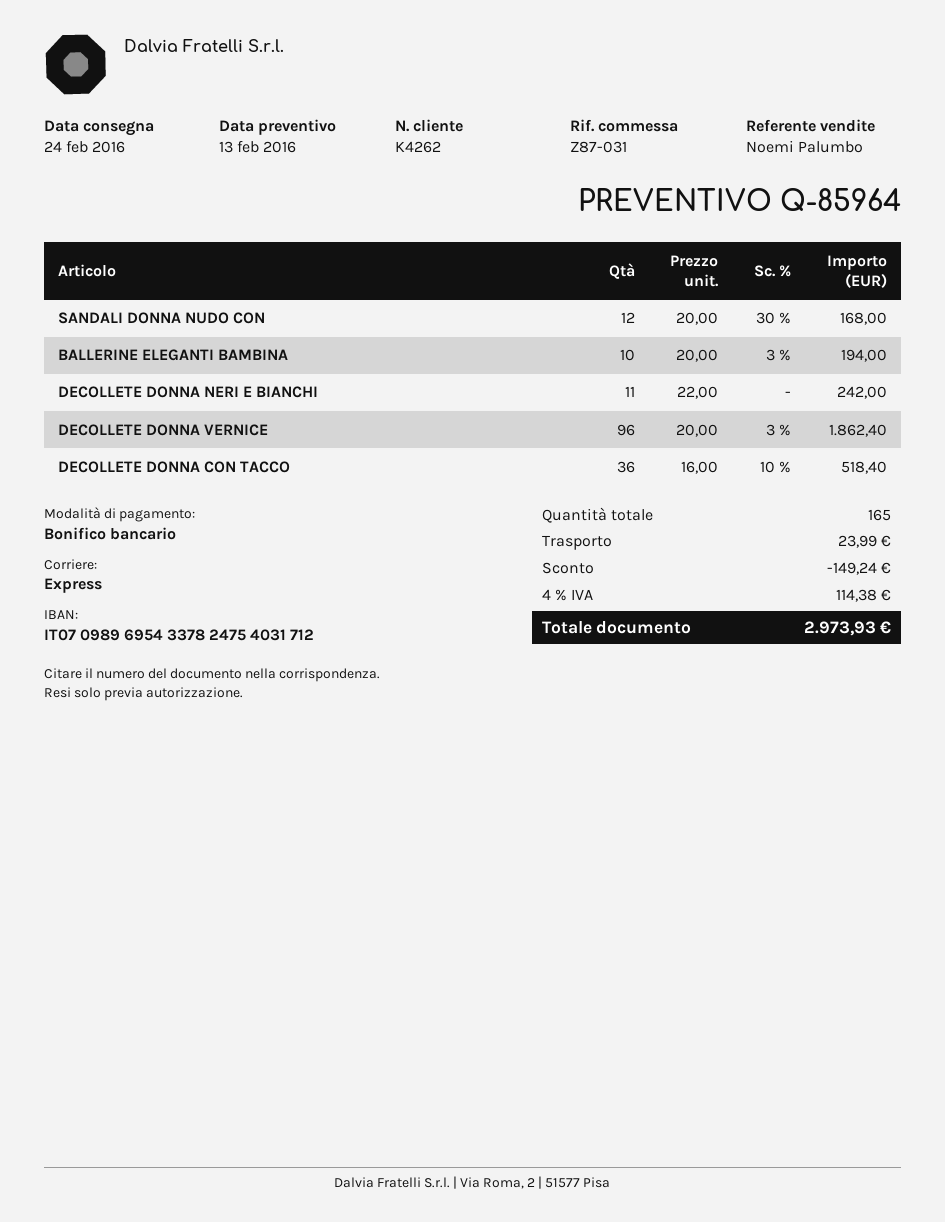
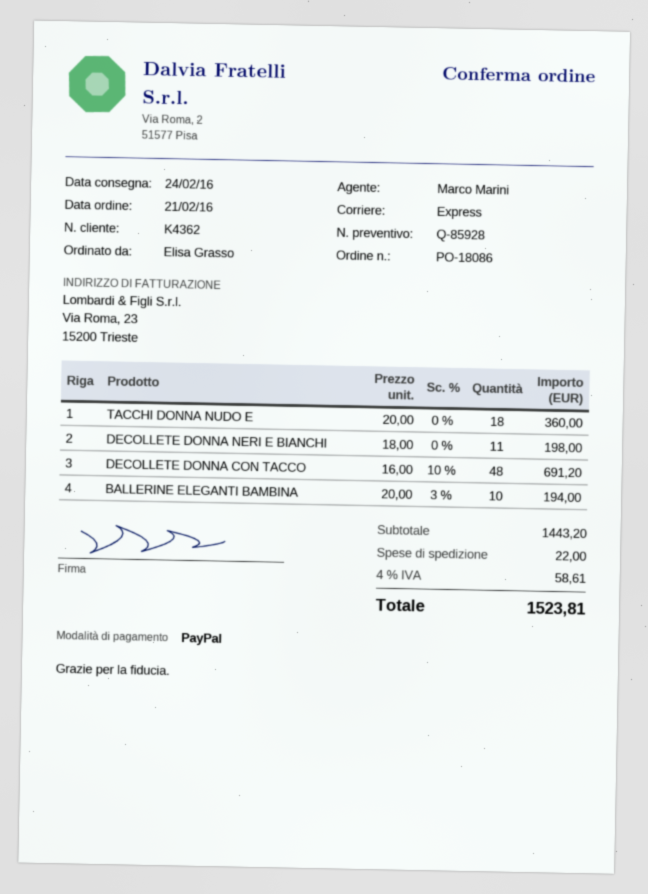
quote number: Q-85964 -> Q-85928
customer number: K4262 -> K4362
sales rep: Noemi Palumbo -> Marco Marini
payment method: bank transfer -> PayPal
SANDALI DONNA NUDO CON: 12 x 20.00 - 30% = 168.00 -> none
DECOLLETE DONNA NERI E BIANCHI: 11 x 22.00 = 242.00 -> 11 x 18.00 = 198.00
DECOLLETE DONNA VERNICE: 96 x 20.00 - 3% = 1862.40 -> none
DECOLLETE DONNA CON TACCO: 36 x 16.00 - 10% = 518.40 -> 48 x 16.00 - 10% = 691.20
TACCHI DONNA NUDO E: none -> 18 x 20.00 = 360.00
discount: 149.24 -> none
shipping: 23.99 -> 22.00
tax: 4% = 114.38 -> 4% = 58.61
total: 2973.93 -> 1523.81

